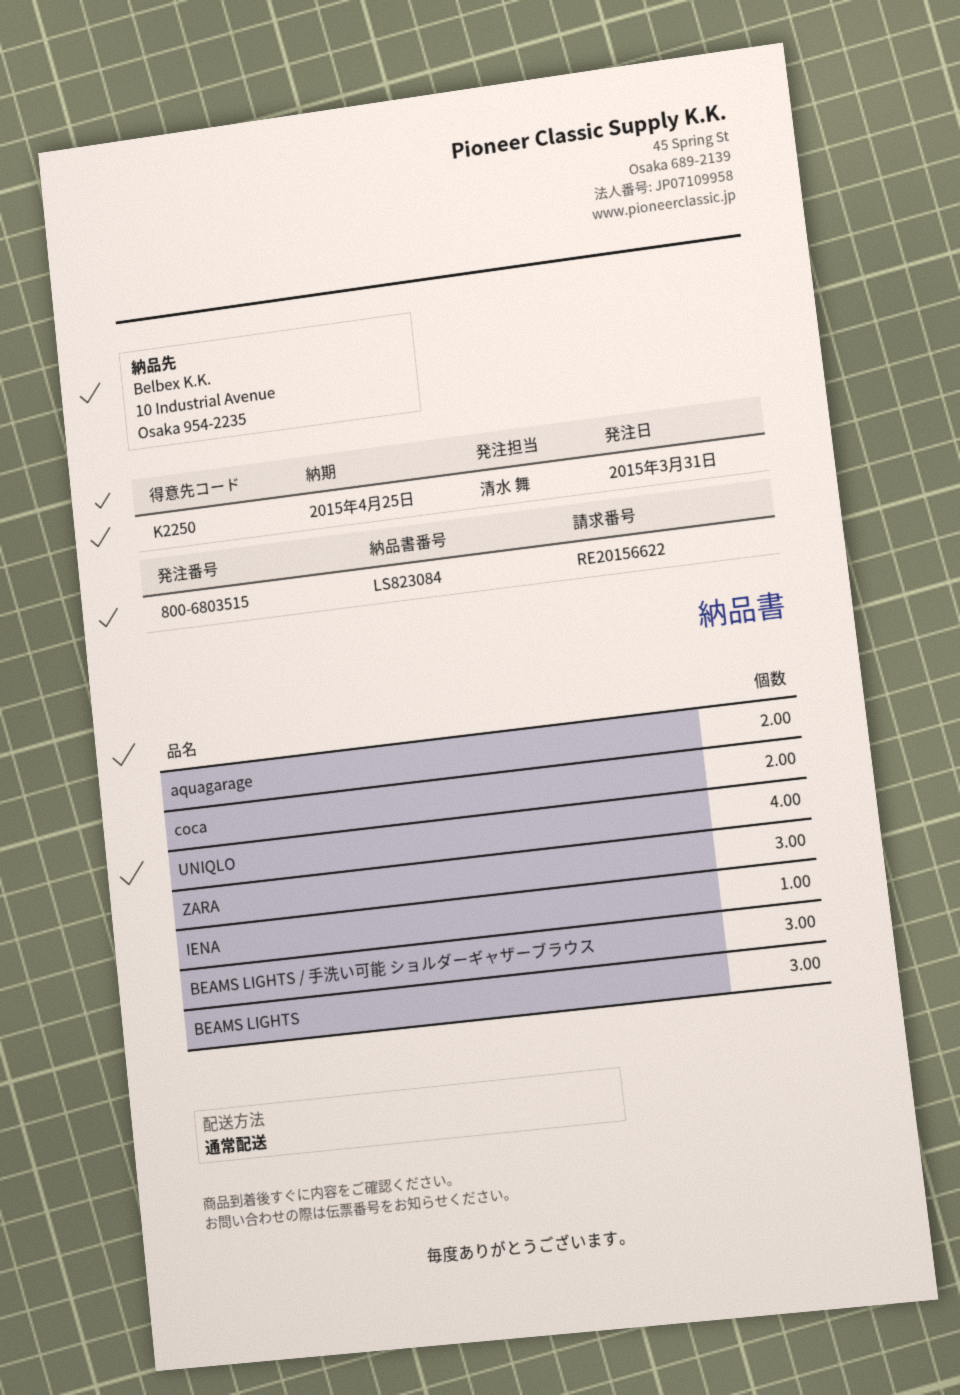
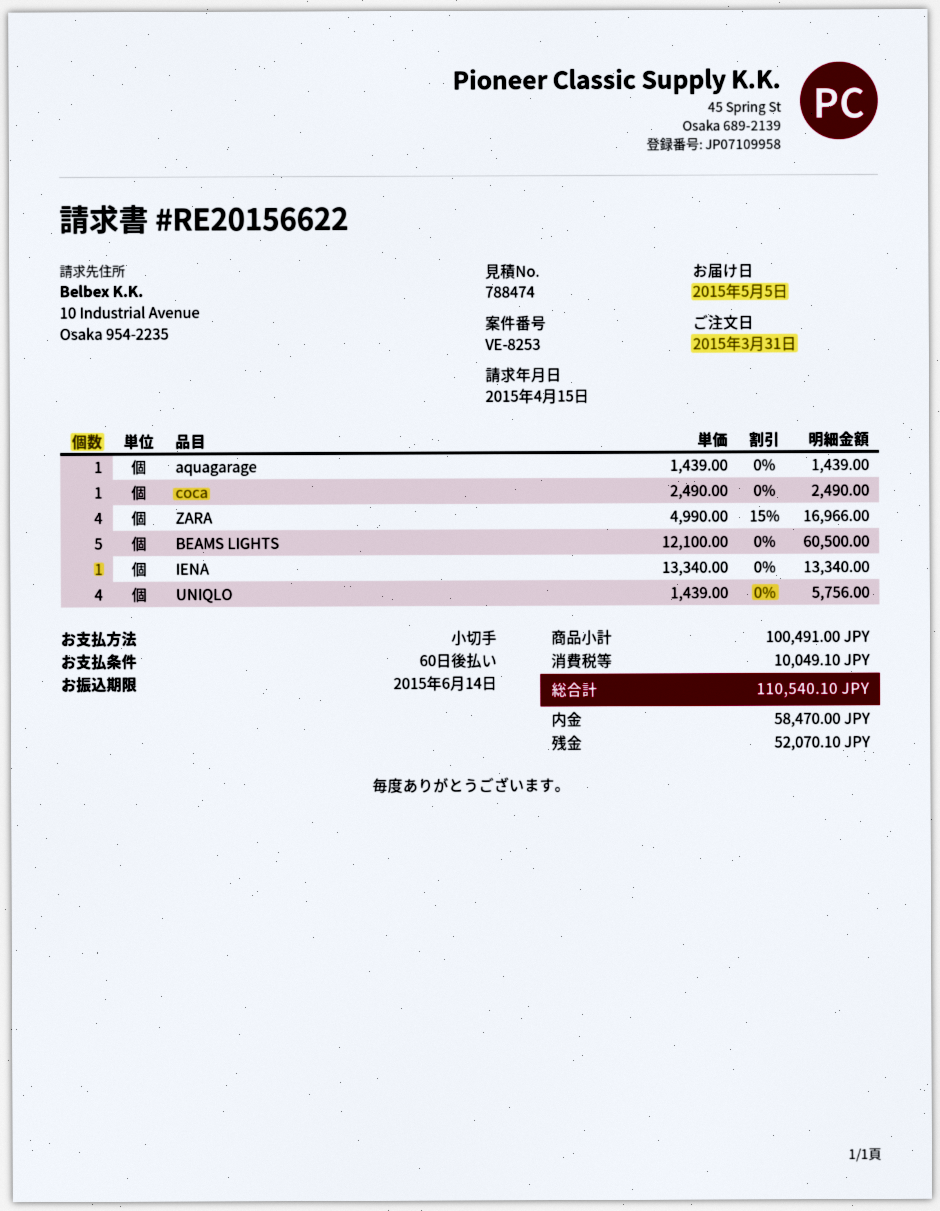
delivery date: 2015-04-25 -> 2015-05-05
aquagarage: 2 -> 1
coca: 2 -> 1
ZARA: 3 -> 4
BEAMS LIGHTS / 手洗い可能 ショルダーギャザーブラウス: 3 -> none
BEAMS LIGHTS: 3 -> 5

